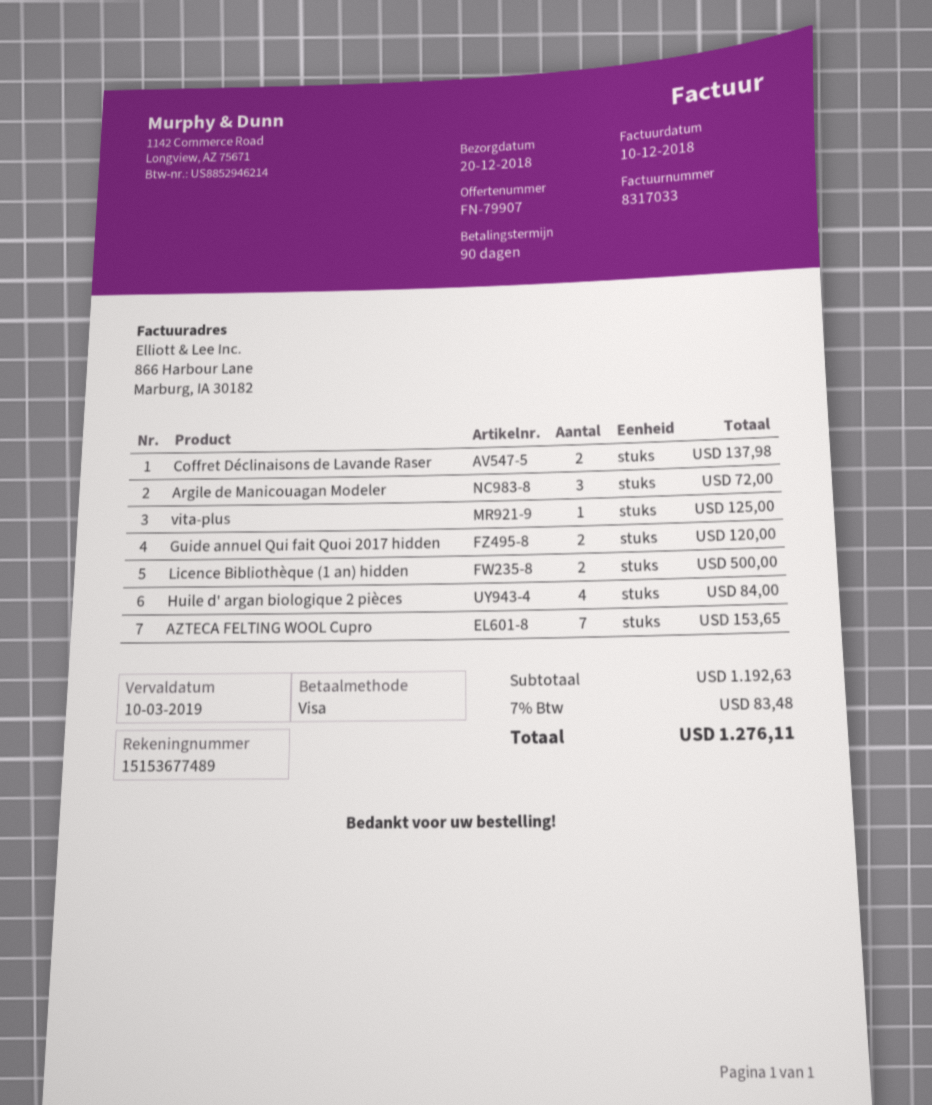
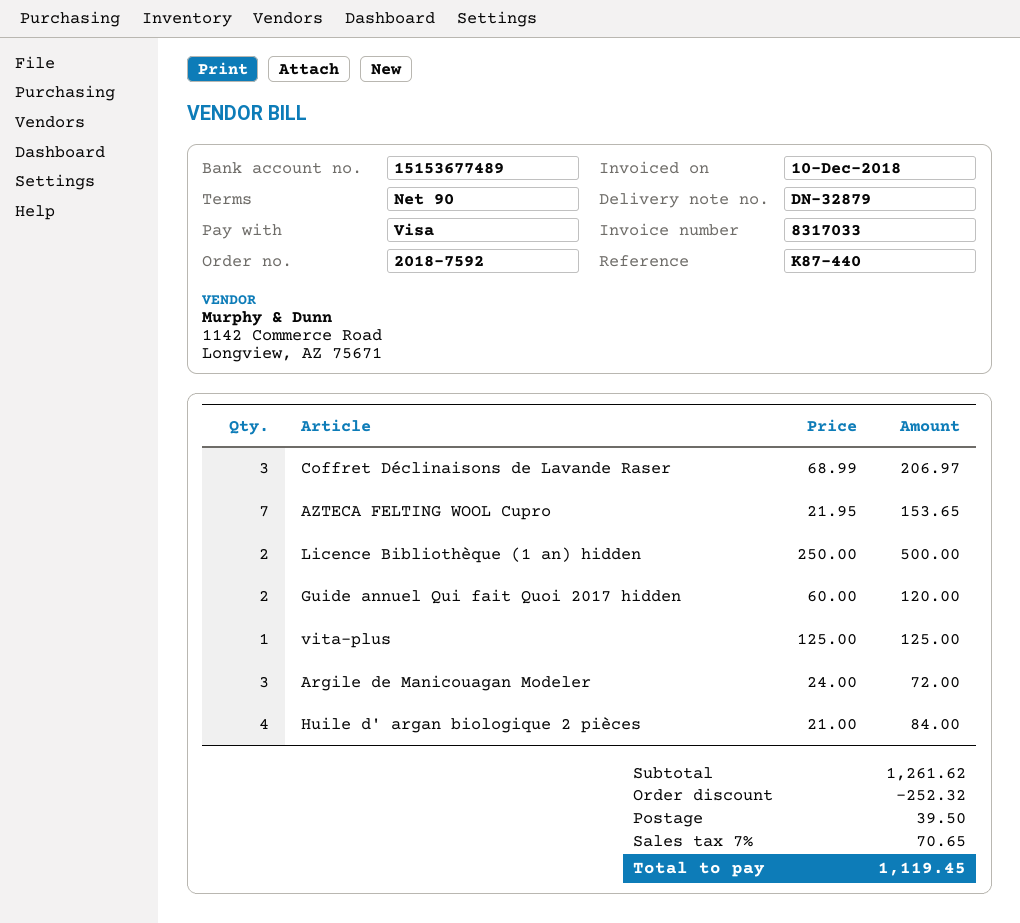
Coffret Déclinaisons de Lavande Raser: 2 for 137.98 -> 3 for 206.97
subtotal: 1192.63 -> 1261.62
discount: none -> 252.32
shipping: none -> 39.50
tax: 7% = 83.48 -> 7% = 70.65
total: 1276.11 -> 1119.45

